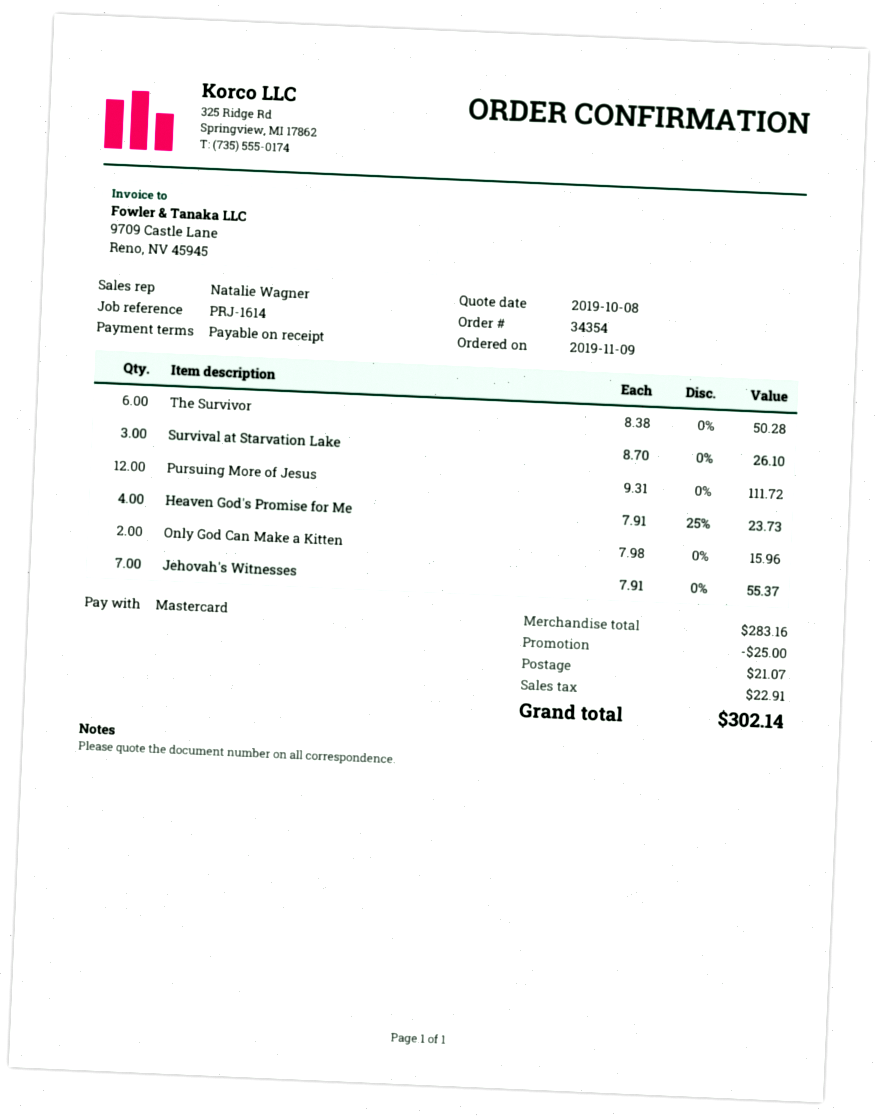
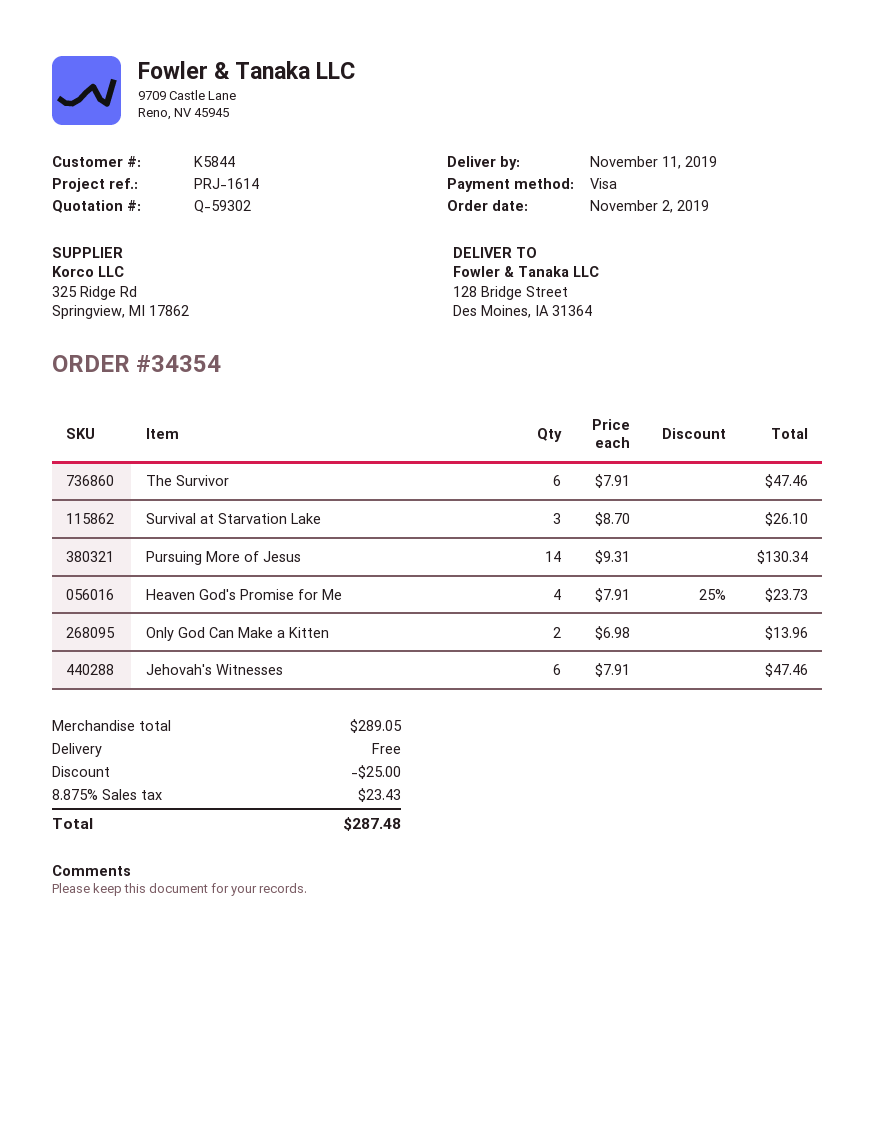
order date: 2019-11-09 -> 2019-11-02
payment method: Mastercard -> Visa
The Survivor: 6 x 8.38 = 50.28 -> 6 x 7.91 = 47.46
Pursuing More of Jesus: 12 x 9.31 = 111.72 -> 14 x 9.31 = 130.34
Only God Can Make a Kitten: 2 x 7.98 = 15.96 -> 2 x 6.98 = 13.96
Jehovah's Witnesses: 7 x 7.91 = 55.37 -> 6 x 7.91 = 47.46
subtotal: 283.16 -> 289.05
shipping: 21.07 -> 0.00
tax: 22.91 -> 23.43
total: 302.14 -> 287.48

